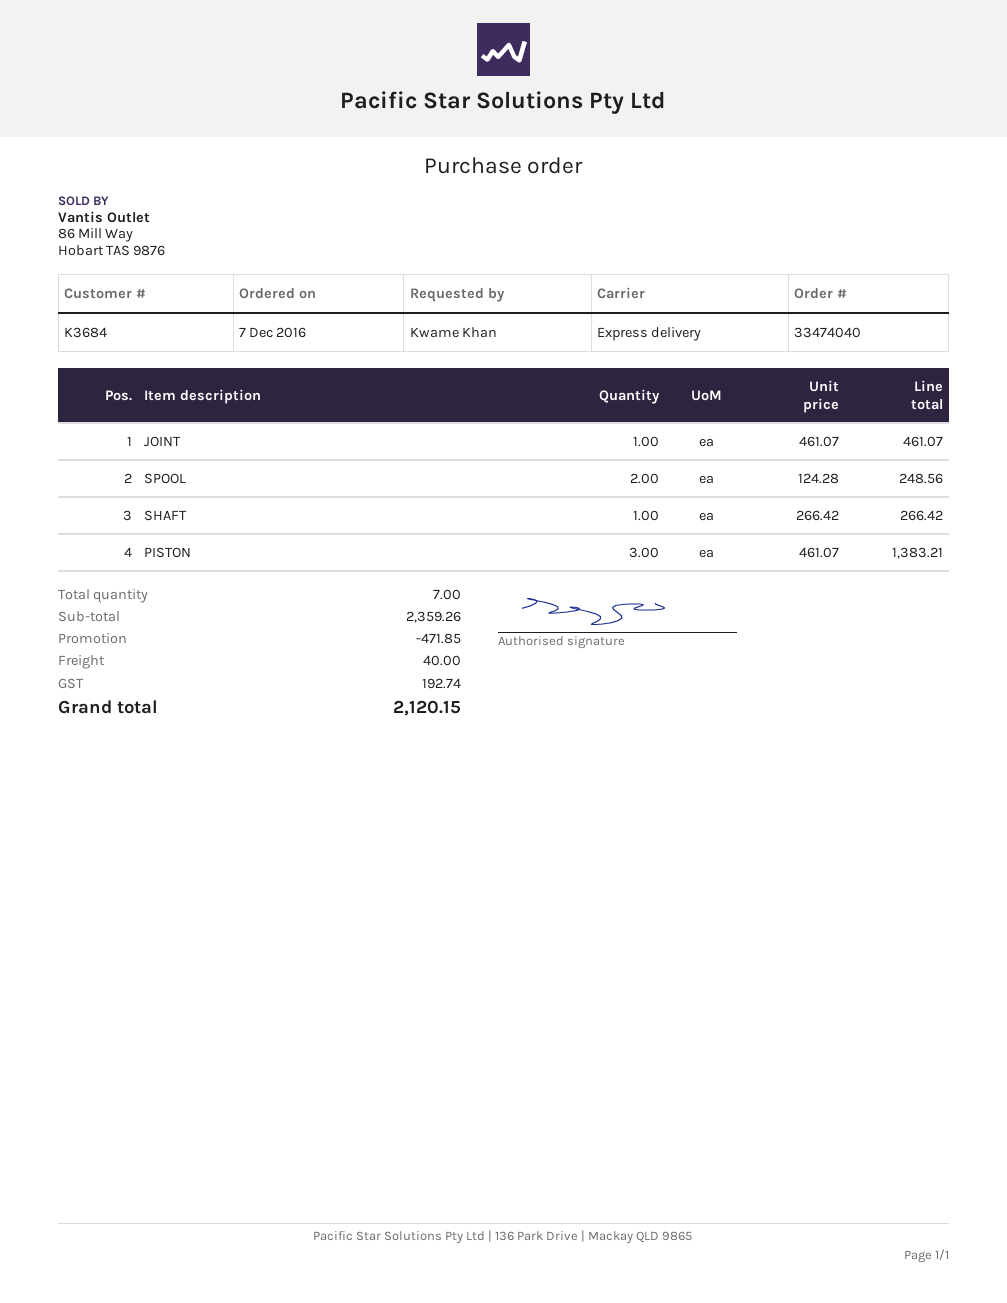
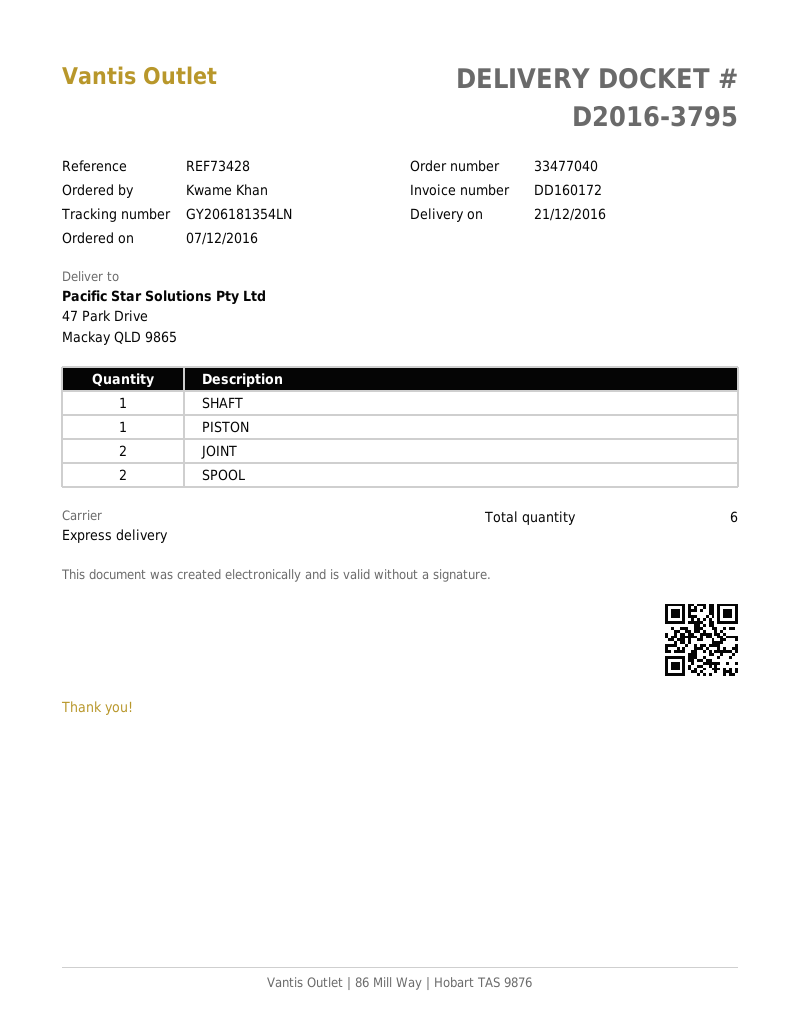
order number: 33474040 -> 33477040
JOINT: 1 -> 2
PISTON: 3 -> 1
total quantity: 7 -> 6

